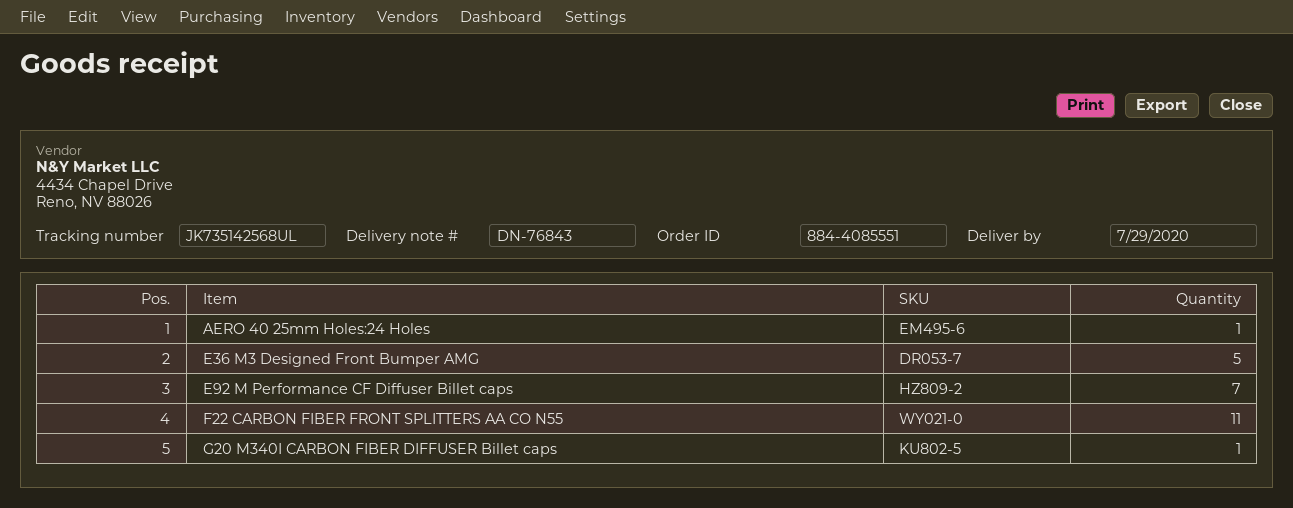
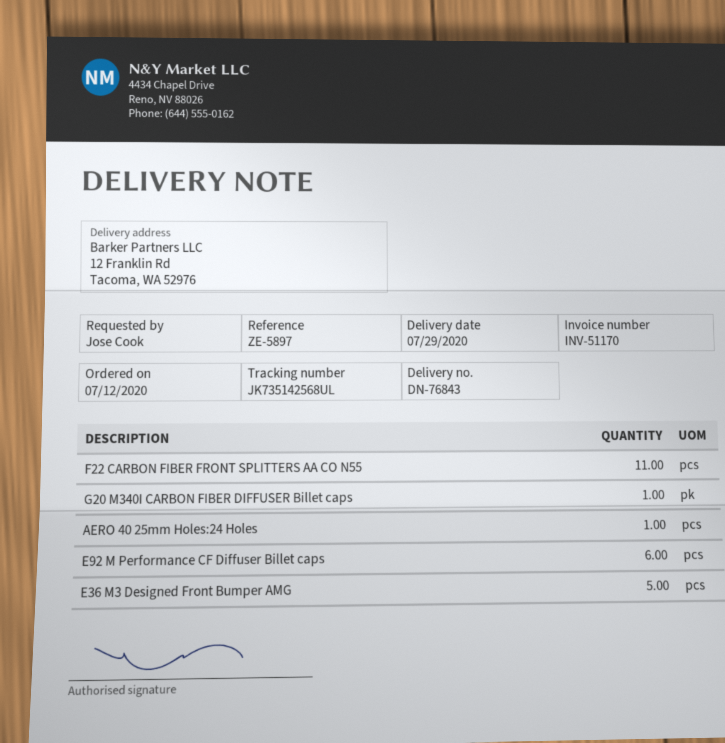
E92 M Performance CF Diffuser Billet caps: 7 -> 6

